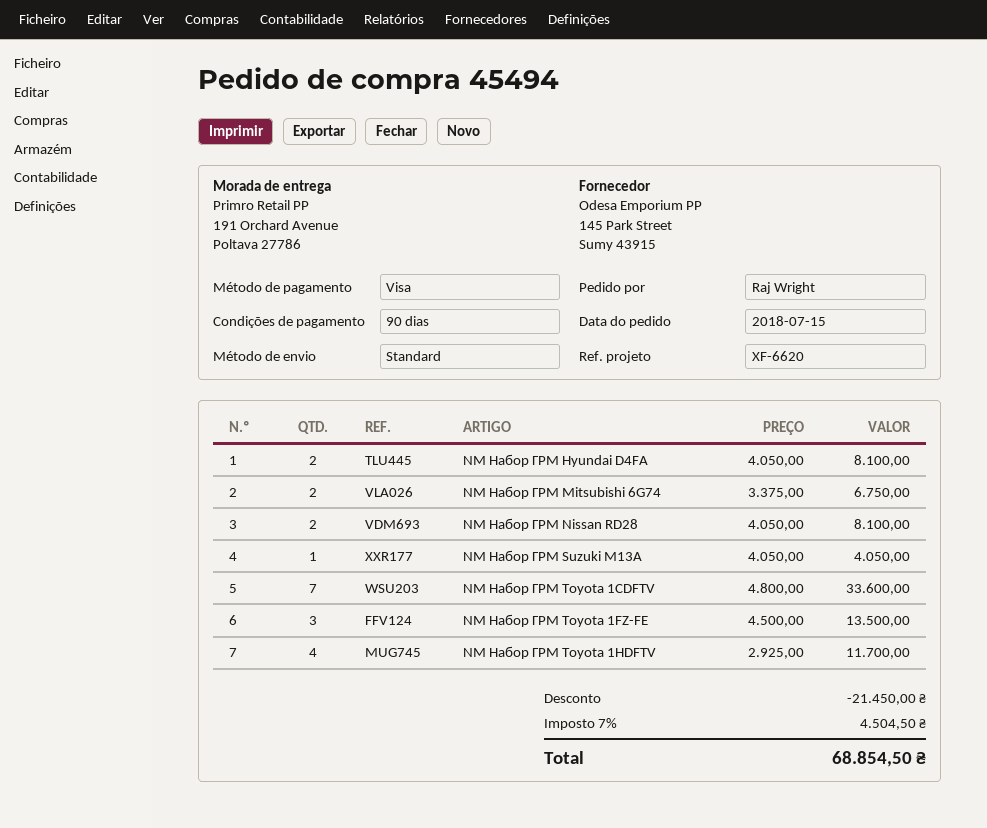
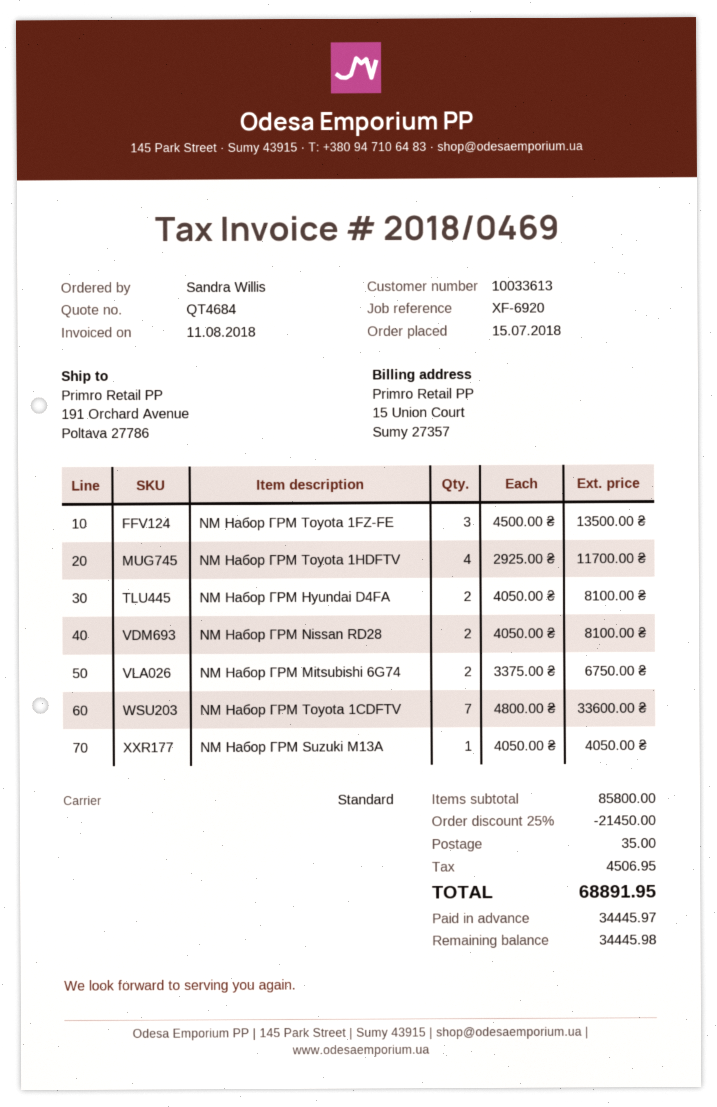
reference: XF-6620 -> XF-6920
ordered by: Raj Wright -> Sandra Willis
shipping: none -> 35.00
tax: 4504.50 -> 4506.95
total: 68854.50 -> 68891.95

